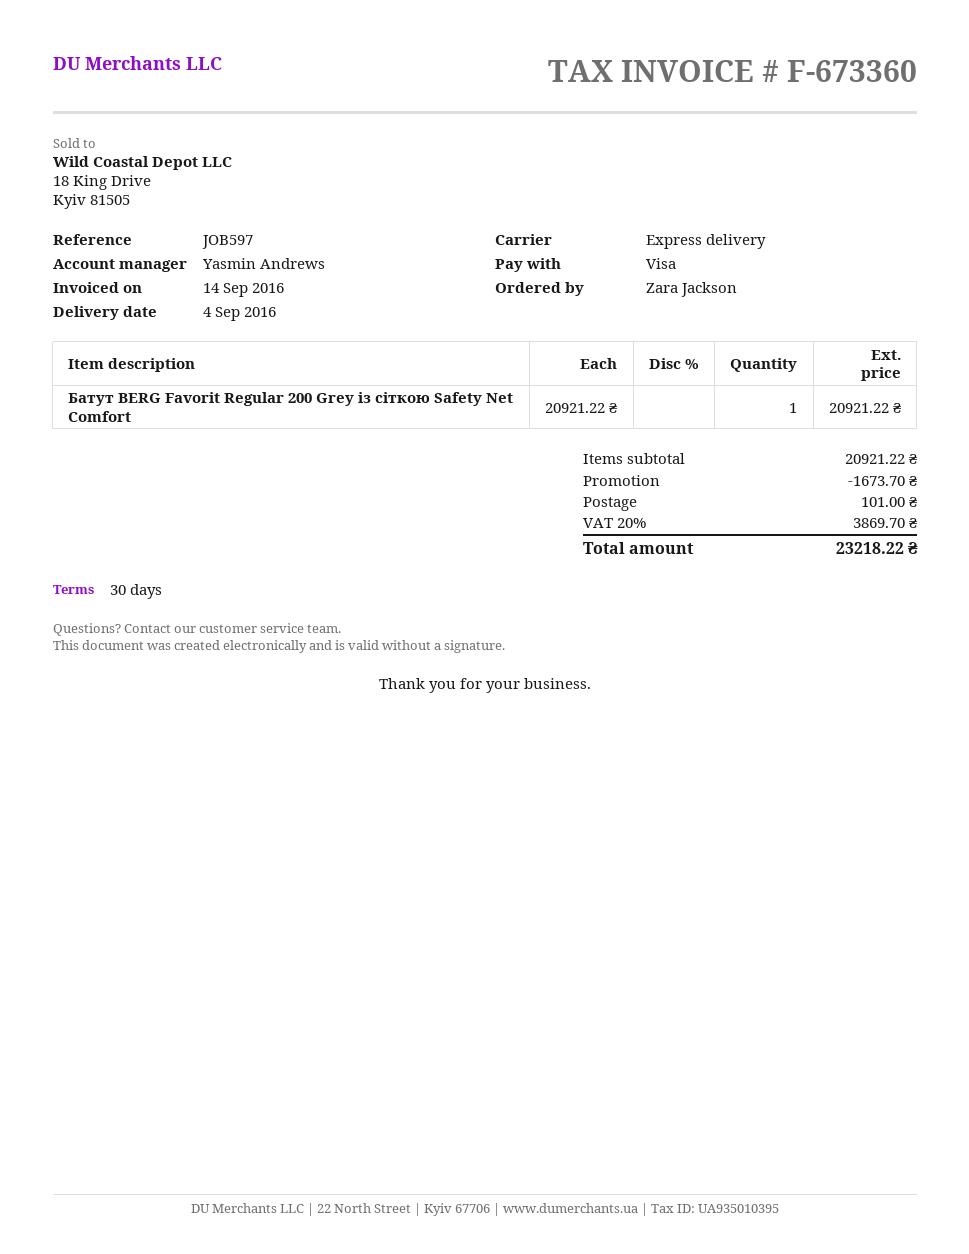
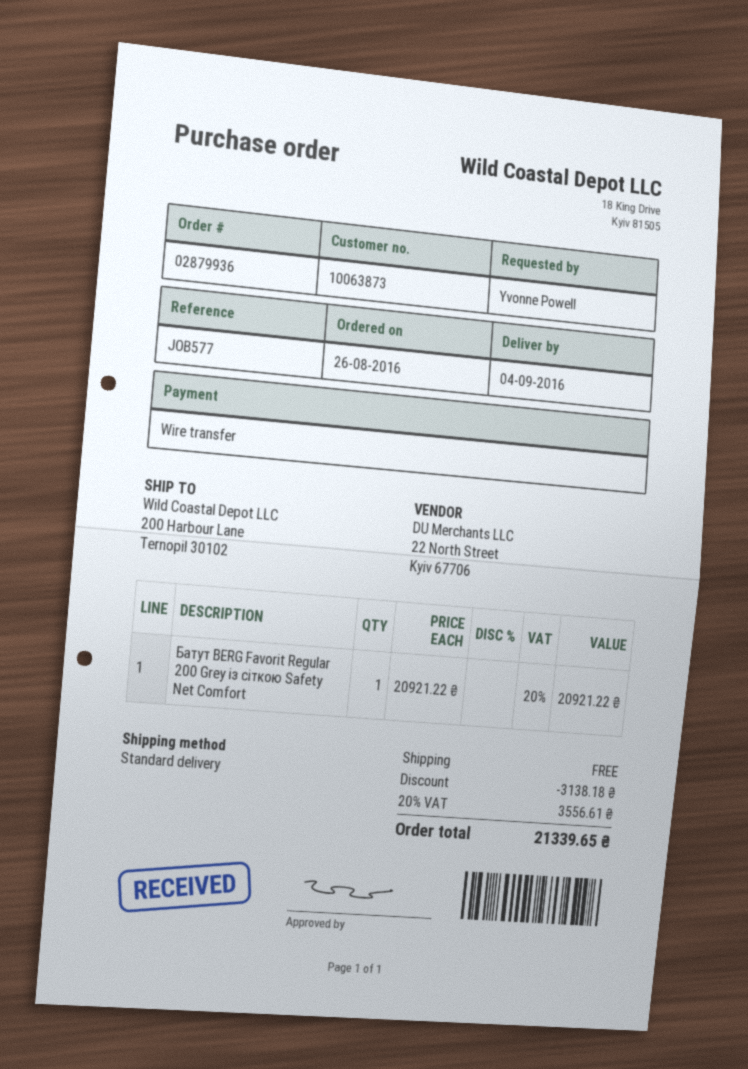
reference: JOB597 -> JOB577
ordered by: Zara Jackson -> Yvonne Powell
payment method: Visa -> bank transfer
shipping method: express -> standard
discount: 1673.70 -> 3138.18
shipping: 101.00 -> 0.00
tax: 20% = 3869.70 -> 20% = 3556.61
total: 23218.22 -> 21339.65

